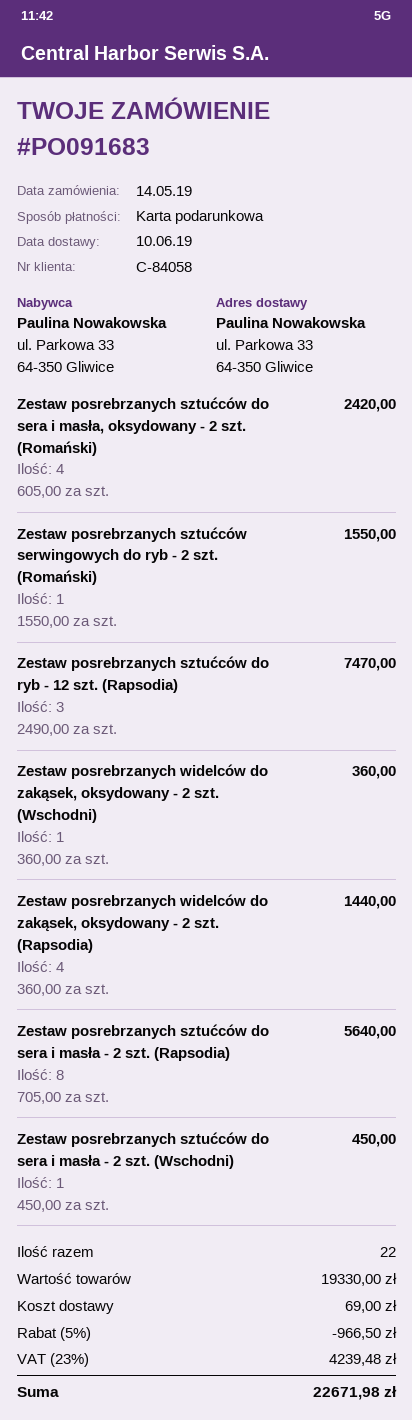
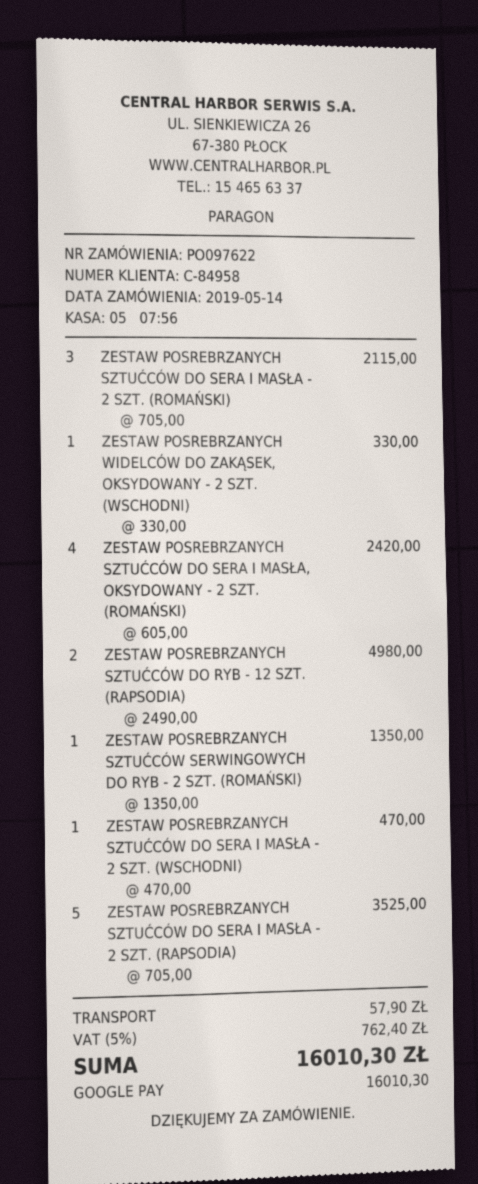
order number: PO091683 -> PO097622
customer number: C-84058 -> C-84958
payment method: gift card -> Google Pay
Zestaw posrebrzanych sztućców serwingowych do ryb - 2 szt. (Romański): 1 x 1550.00 = 1550.00 -> 1 x 1350.00 = 1350.00
Zestaw posrebrzanych sztućców do ryb - 12 szt. (Rapsodia): 3 x 2490.00 = 7470.00 -> 2 x 2490.00 = 4980.00
Zestaw posrebrzanych widelców do zakąsek, oksydowany - 2 szt. (Wschodni): 1 x 360.00 = 360.00 -> 1 x 330.00 = 330.00
Zestaw posrebrzanych widelców do zakąsek, oksydowany - 2 szt. (Rapsodia): 4 x 360.00 = 1440.00 -> none
Zestaw posrebrzanych sztućców do sera i masła - 2 szt. (Rapsodia): 8 x 705.00 = 5640.00 -> 5 x 705.00 = 3525.00
Zestaw posrebrzanych sztućców do sera i masła - 2 szt. (Wschodni): 1 x 450.00 = 450.00 -> 1 x 470.00 = 470.00
ZESTAW POSREBRZANYCH SZTUĆCÓW DO SERA I MASŁA - 2 SZT. (ROMAŃSKI): none -> 3 x 705.00 = 2115.00
discount: 5% = 966.50 -> none
shipping: 69.00 -> 57.90
tax: 23% = 4239.48 -> 5% = 762.40
total: 22671.98 -> 16010.30

